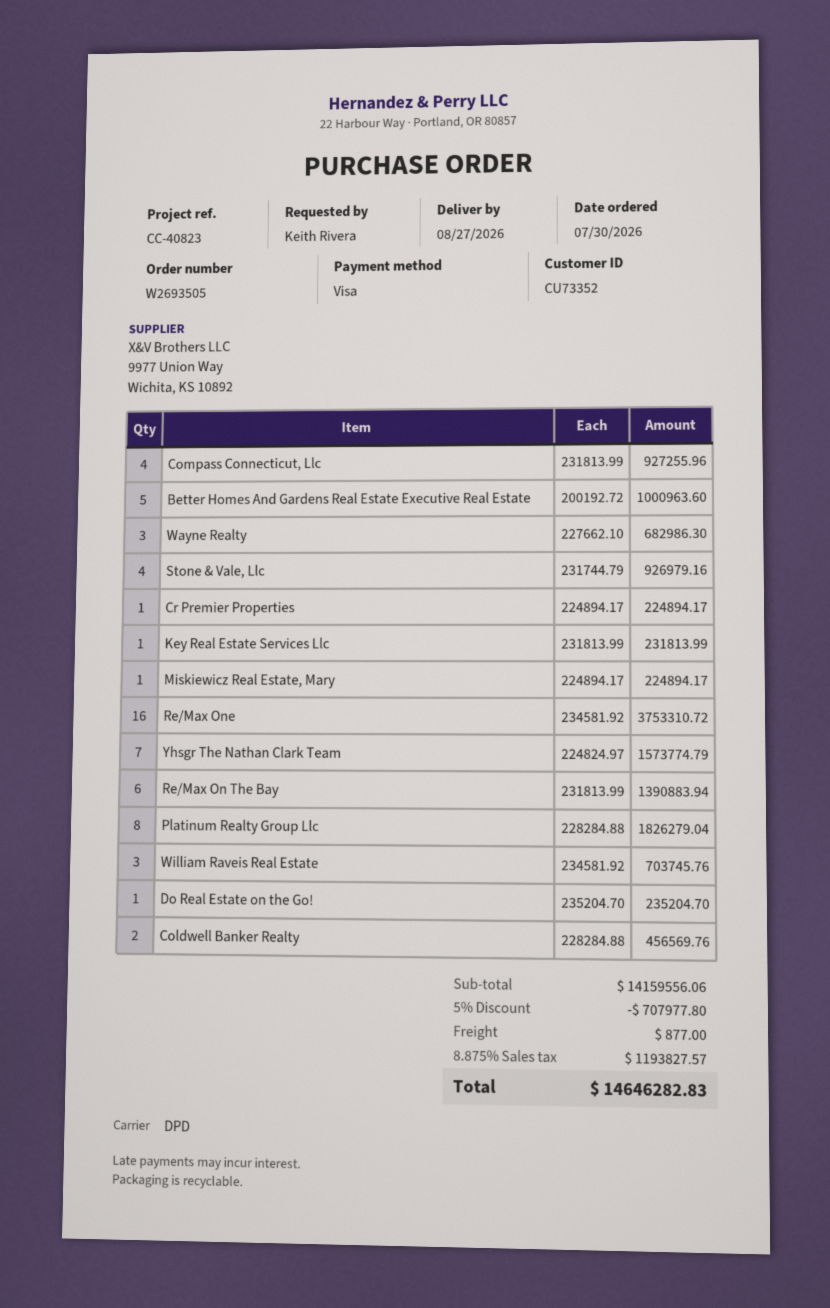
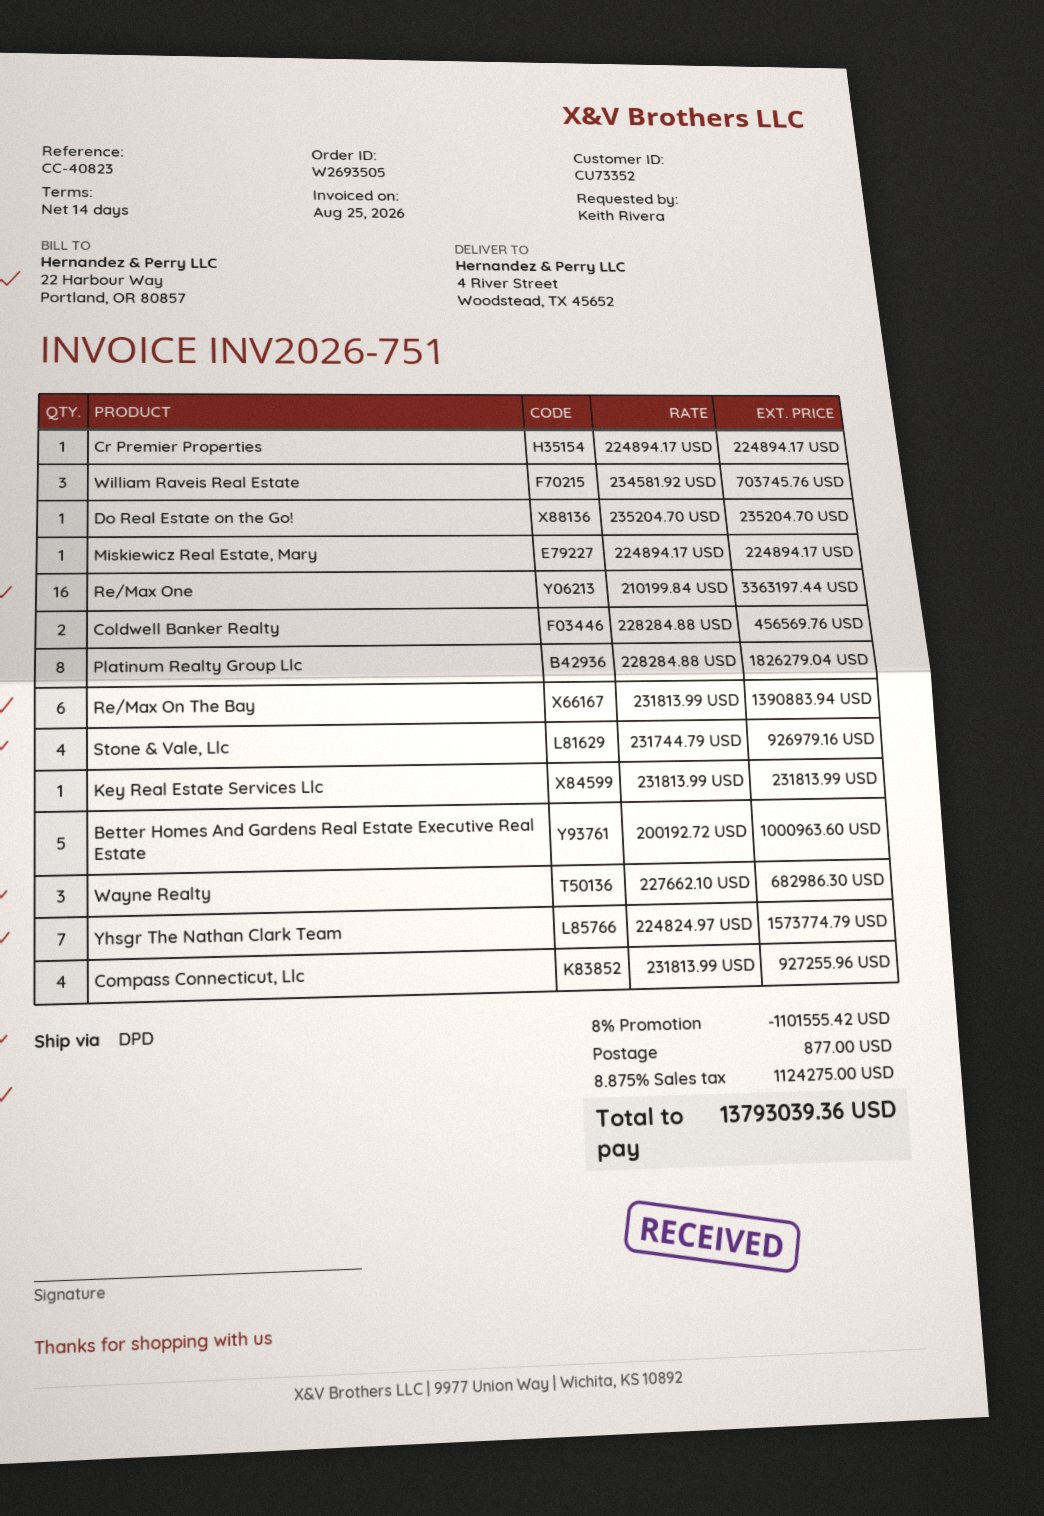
Re/Max One: 16 x 234581.92 = 3753310.72 -> 16 x 210199.84 = 3363197.44
discount: 5% = 707977.80 -> 8% = 1101555.42
tax: 8.875% = 1193827.57 -> 8.875% = 1124275.00
total: 14646282.83 -> 13793039.36

